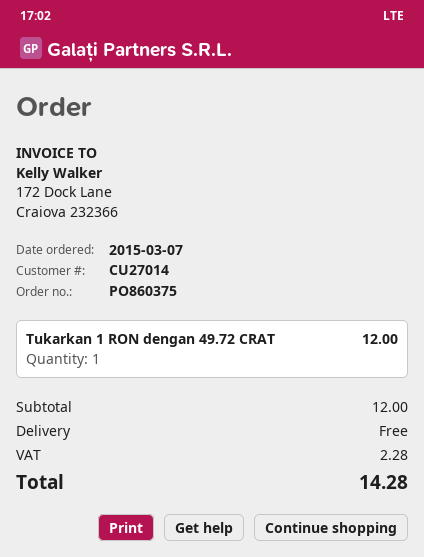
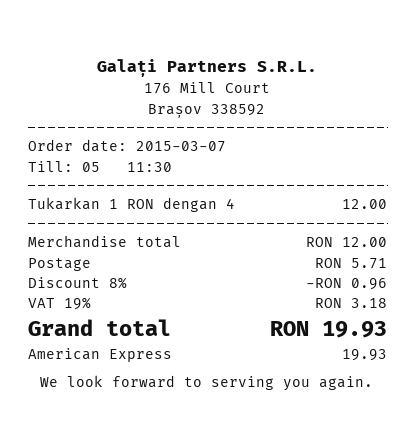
discount: none -> 8% = 0.96
shipping: 0.00 -> 5.71
tax: 2.28 -> 3.18
total: 14.28 -> 19.93

